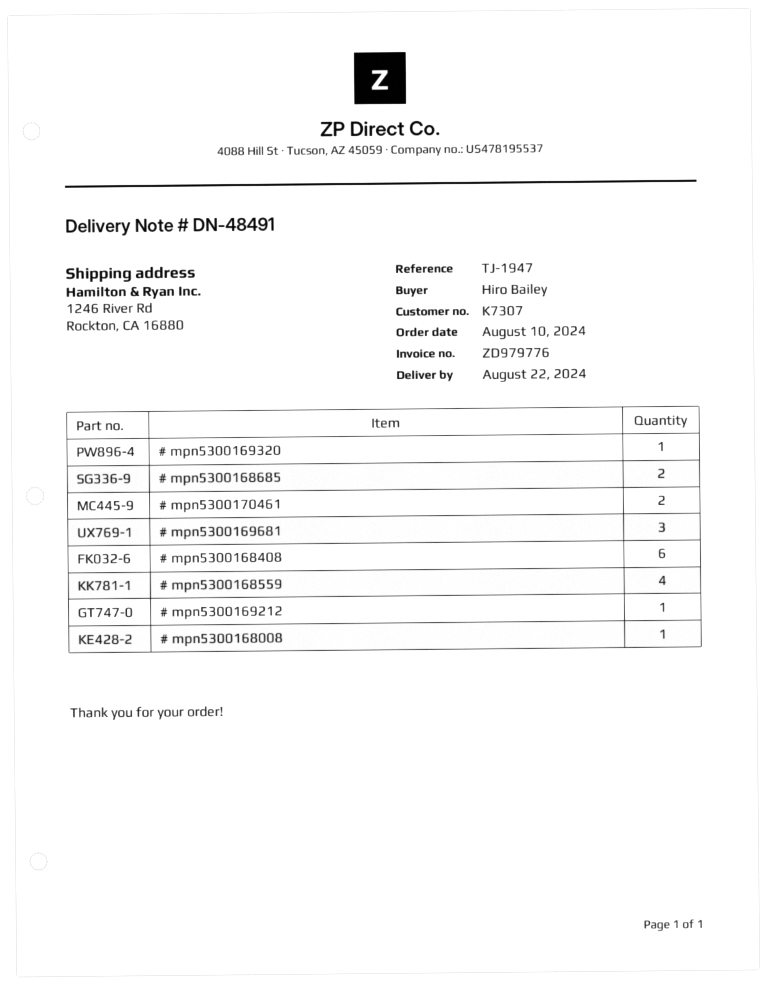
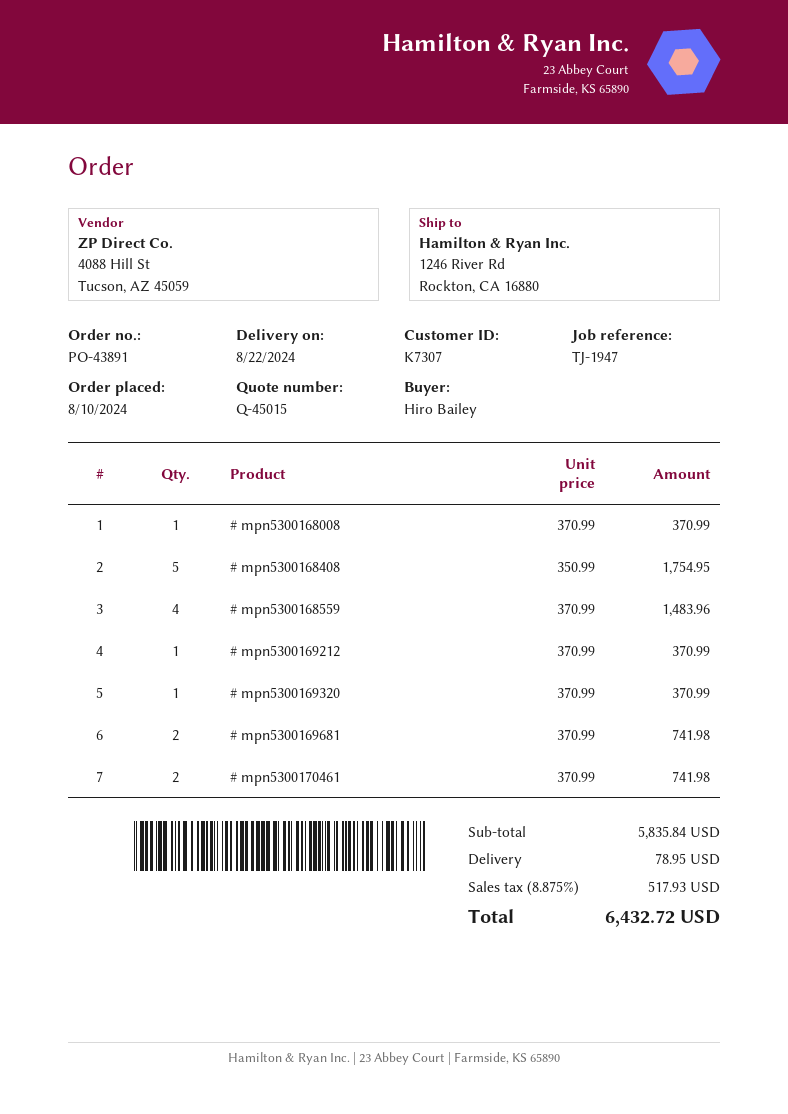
# mpn5300168685: 2 -> none
# mpn5300169681: 3 -> 2
# mpn5300168408: 6 -> 5

